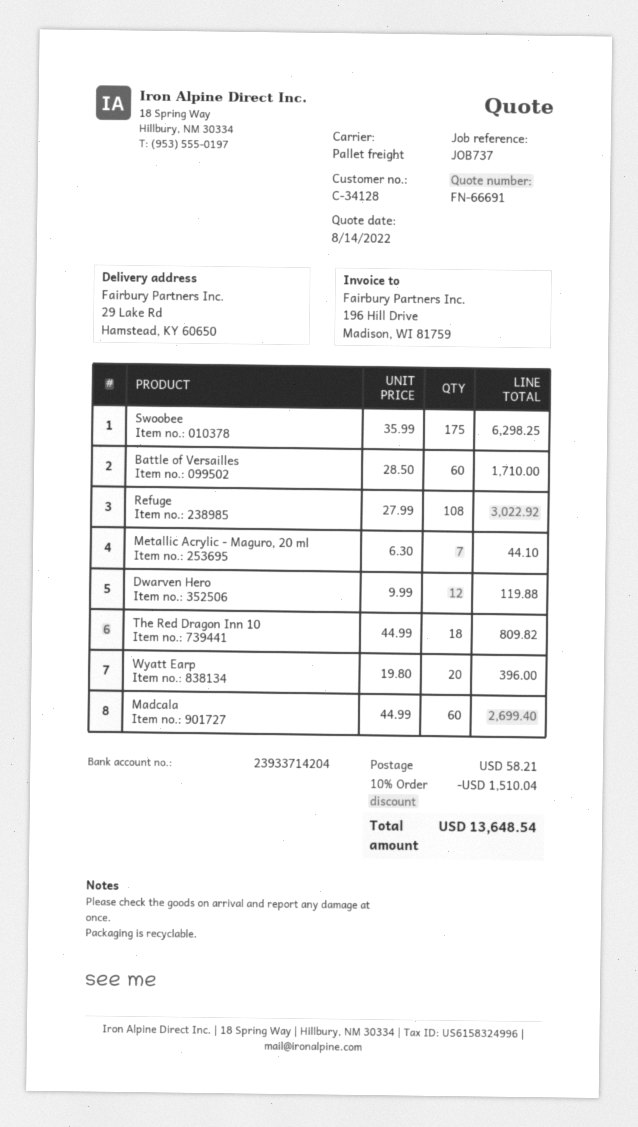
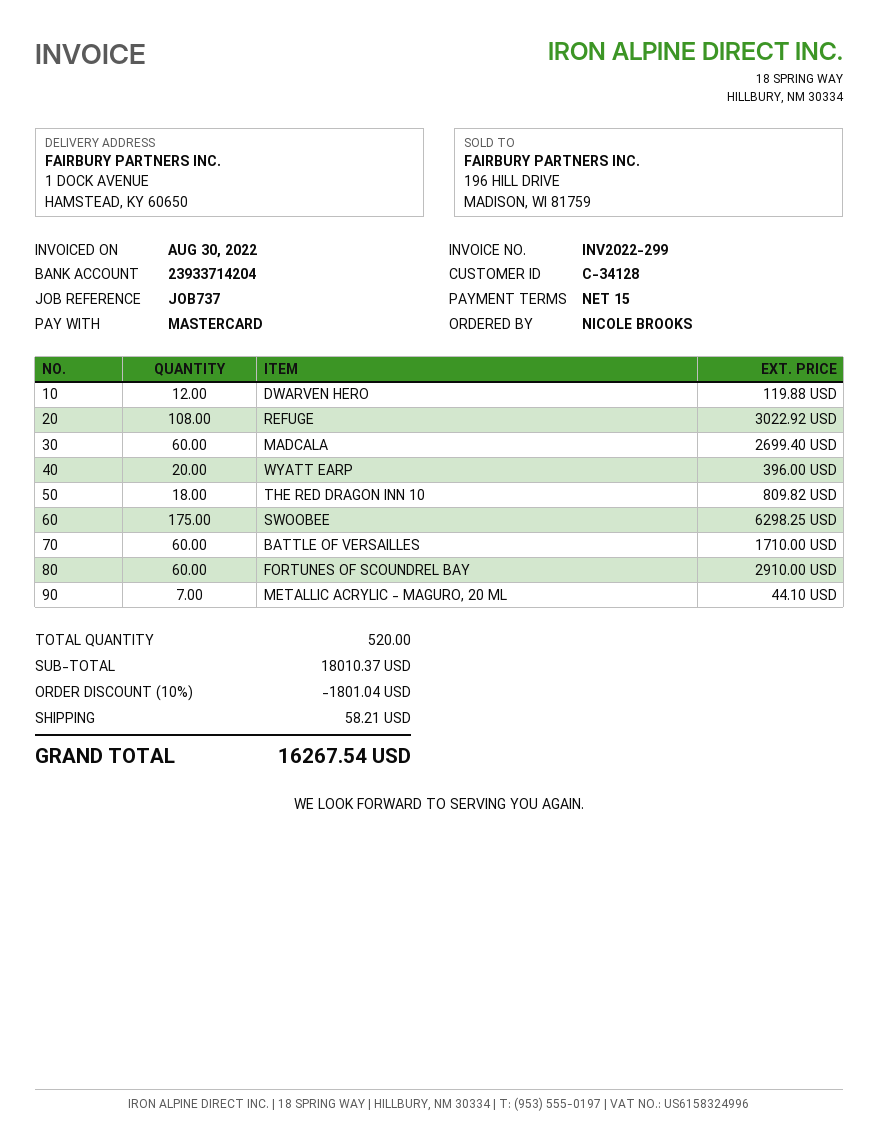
ship to: 29 Lake Rd, Hamstead, KY 60650 -> 1 DOCK AVENUE, HAMSTEAD, KY 60650
FORTUNES OF SCOUNDREL BAY: none -> 60 for 2910.00
discount: 10% = 1510.04 -> 10% = 1801.04
total: 13648.54 -> 16267.54

